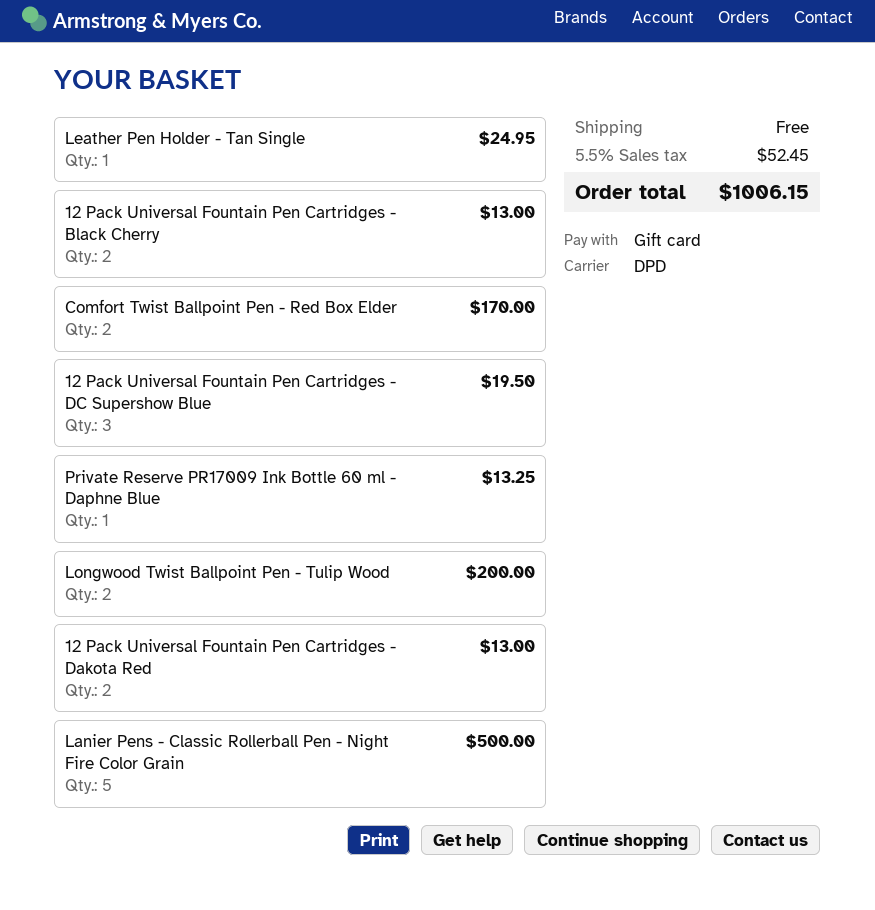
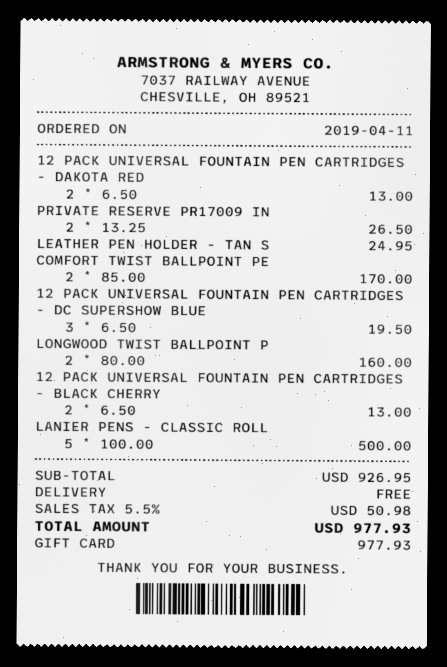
Private Reserve PR17009 Ink Bottle 60 ml - Daphne Blue: 1 for 13.25 -> 2 for 26.50
Longwood Twist Ballpoint Pen - Tulip Wood: 2 for 200.00 -> 2 for 160.00
tax: 5.5% = 52.45 -> 5.5% = 50.98
total: 1006.15 -> 977.93

